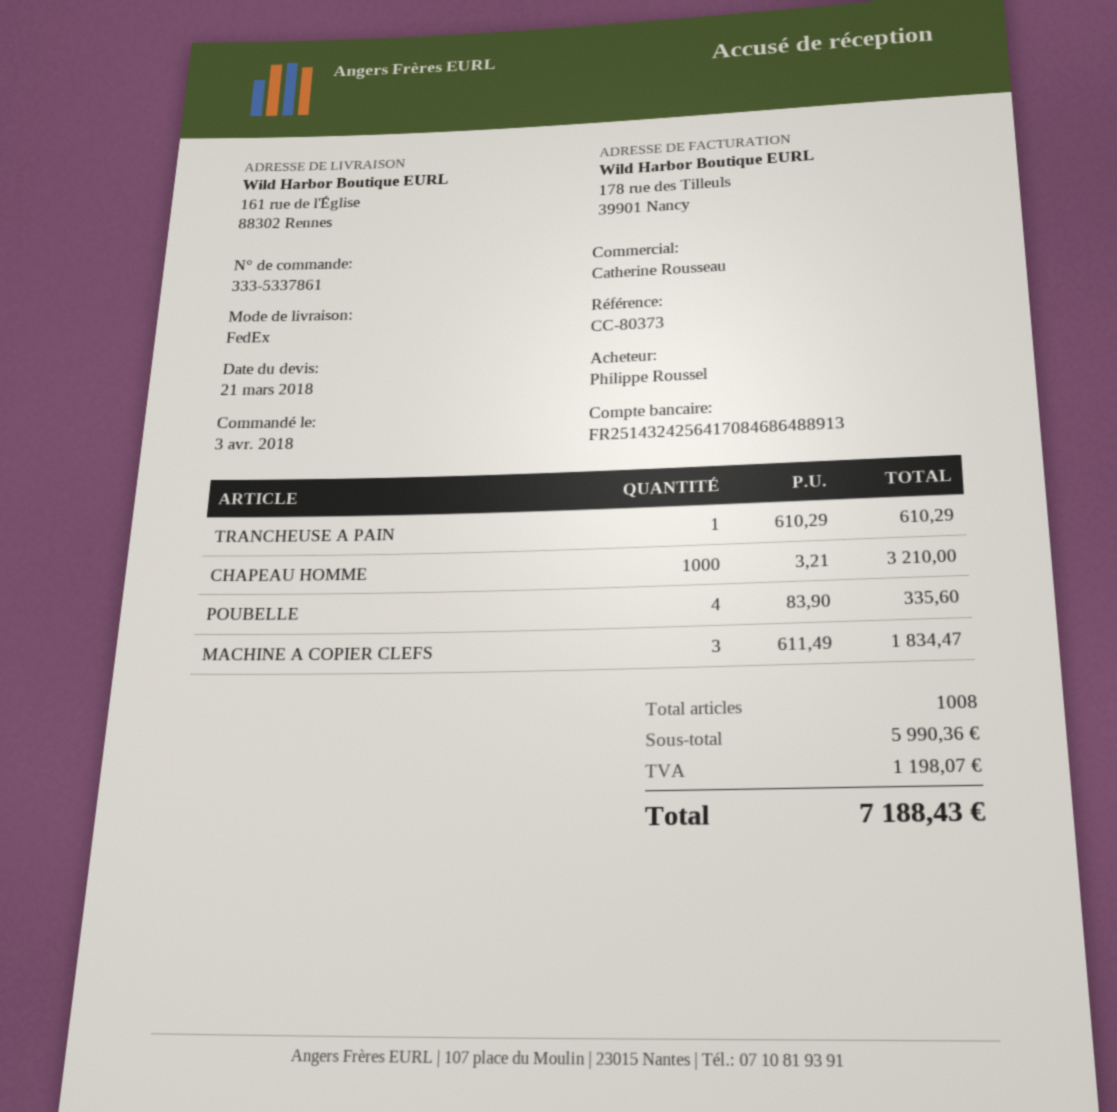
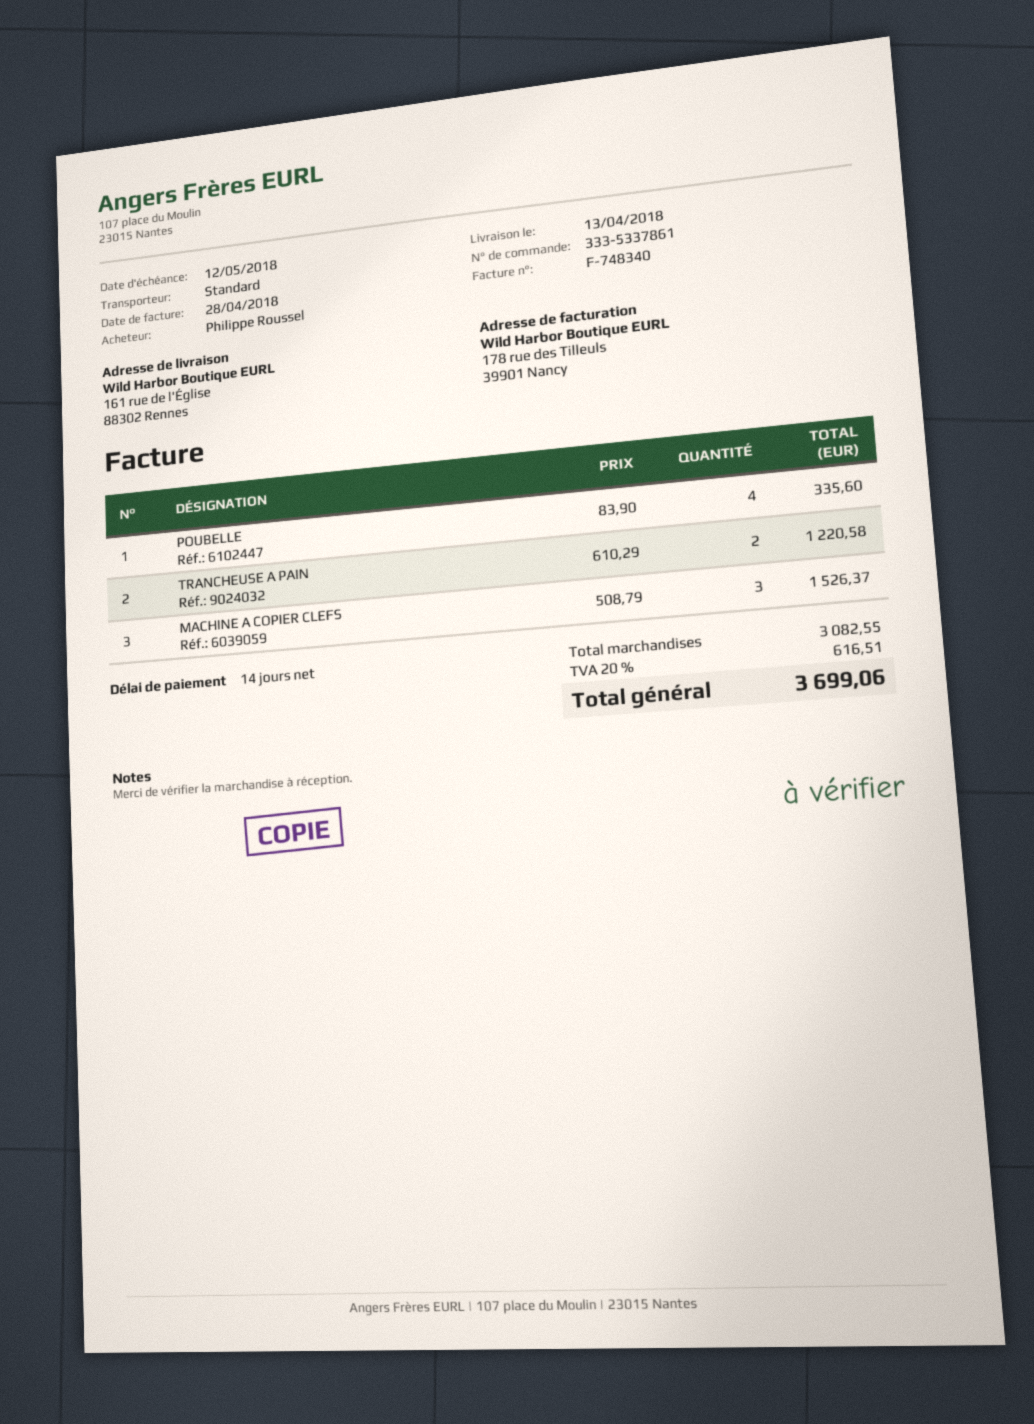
shipping method: FedEx -> standard
TRANCHEUSE A PAIN: 1 x 610.29 = 610.29 -> 2 x 610.29 = 1220.58
CHAPEAU HOMME: 1000 x 3.21 = 3210.00 -> none
MACHINE A COPIER CLEFS: 3 x 611.49 = 1834.47 -> 3 x 508.79 = 1526.37
subtotal: 5990.36 -> 3082.55
tax: 1198.07 -> 616.51
total: 7188.43 -> 3699.06

